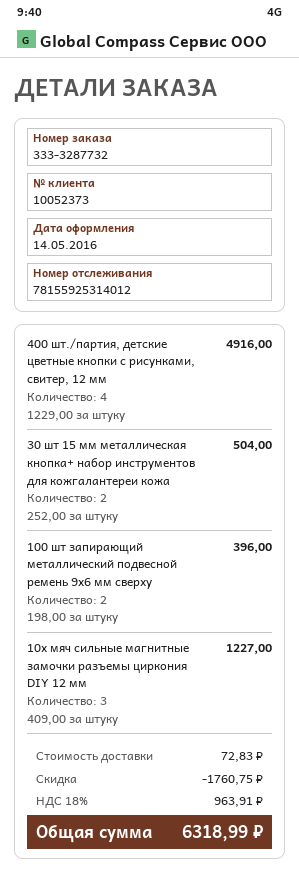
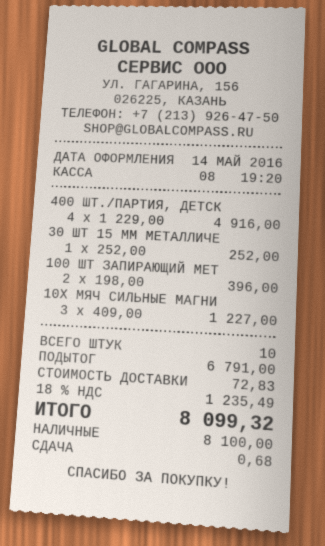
30 шт 15 мм металлическая кнопка+ набор инструментов для кожгалантереи кожа: 2 x 252.00 = 504.00 -> 1 x 252.00 = 252.00
discount: 1760.75 -> none
tax: 18% = 963.91 -> 18% = 1235.49
total: 6318.99 -> 8099.32

